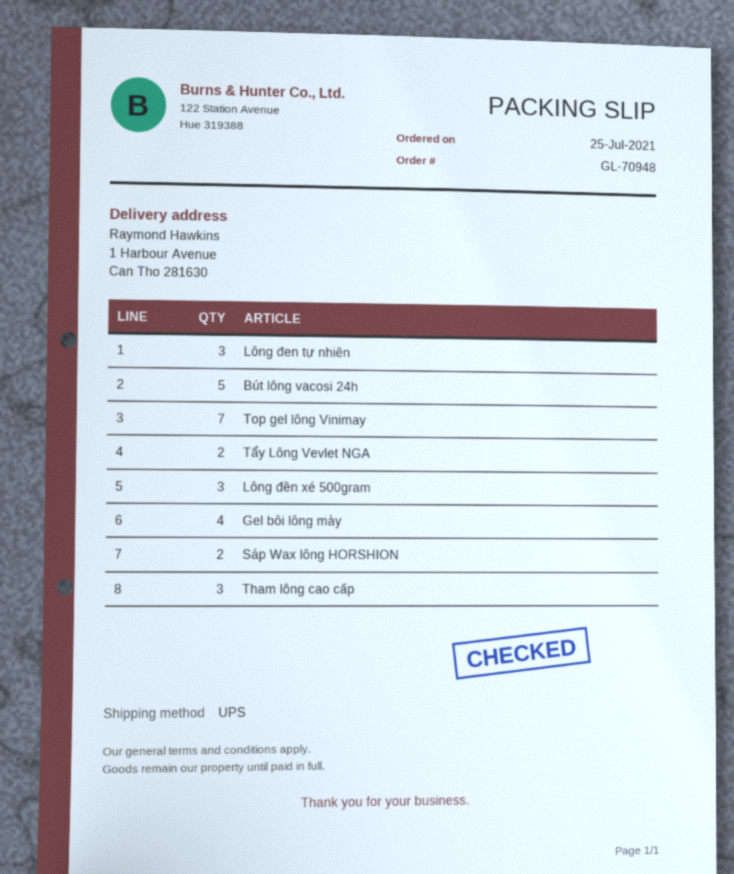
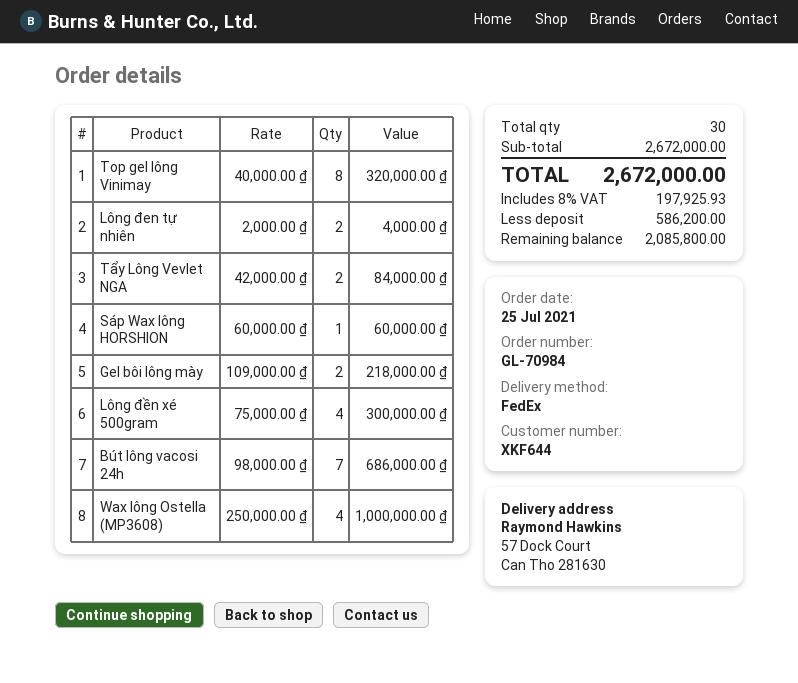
order number: GL-70948 -> GL-70984
shipping method: UPS -> FedEx
ship to: 1 Harbour Avenue, Can Tho 281630 -> 57 Dock Court, Can Tho 281630
Lông đen tự nhiên: 3 -> 2
Bút lông vacosi 24h: 5 -> 7
Top gel lông Vinimay: 7 -> 8
Lông đền xé 500gram: 3 -> 4
Gel bôi lông mày: 4 -> 2
Sáp Wax lông HORSHION: 2 -> 1
Tham lông cao cấp: 3 -> none
Wax lông Ostella (MP3608): none -> 4

